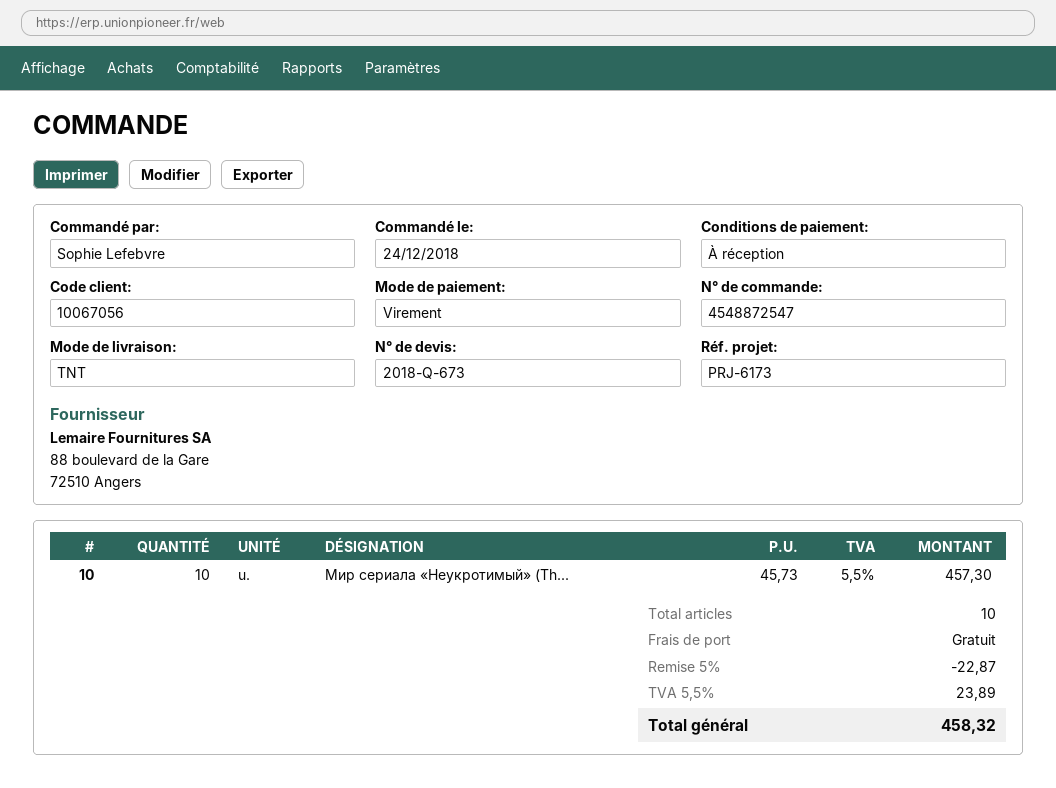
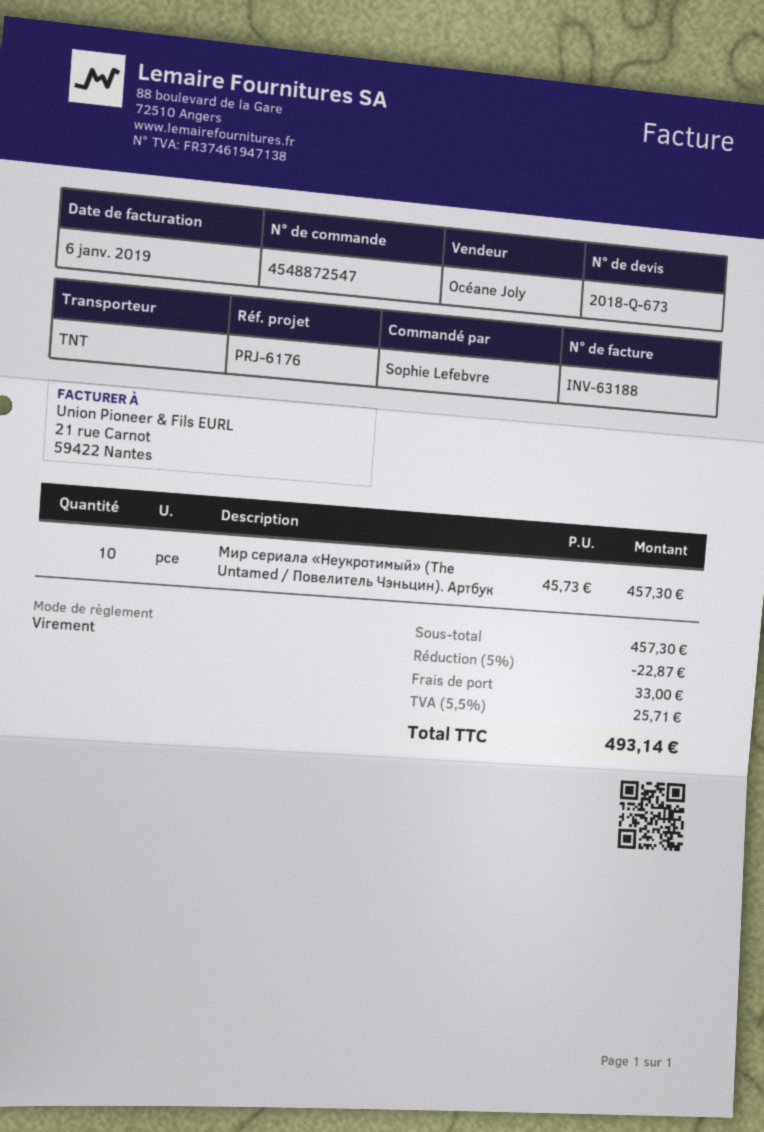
reference: PRJ-6173 -> PRJ-6176
shipping: 0.00 -> 33.00
tax: 5.5% = 23.89 -> 5.5% = 25.71
total: 458.32 -> 493.14

